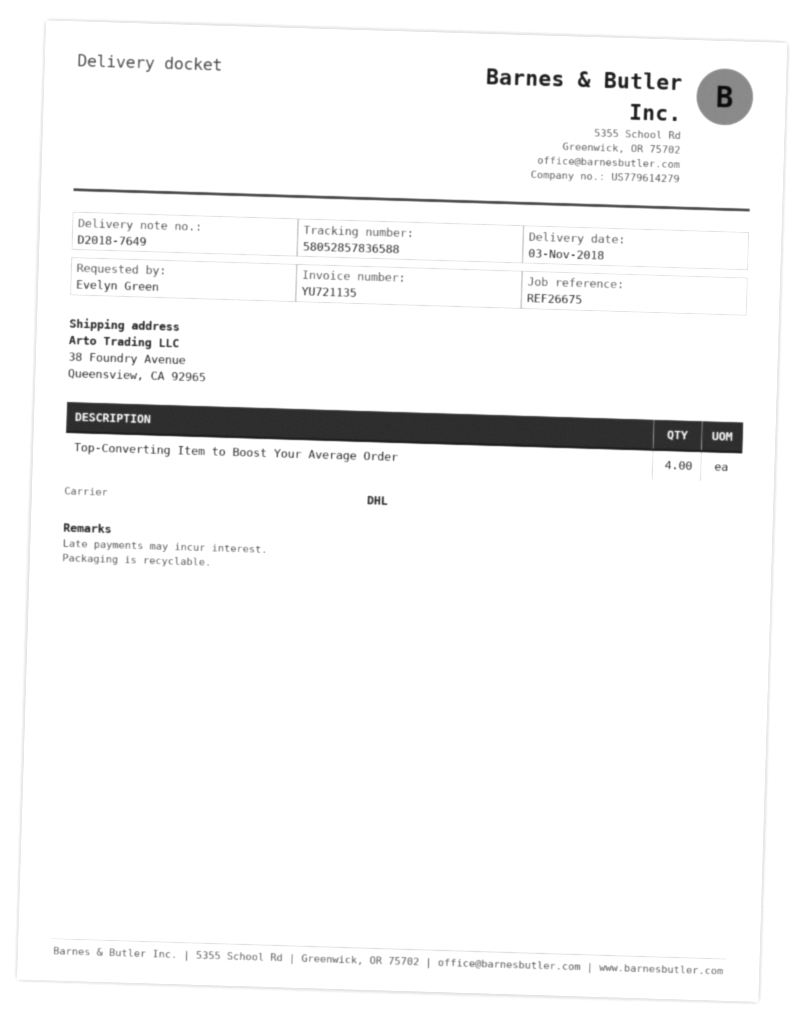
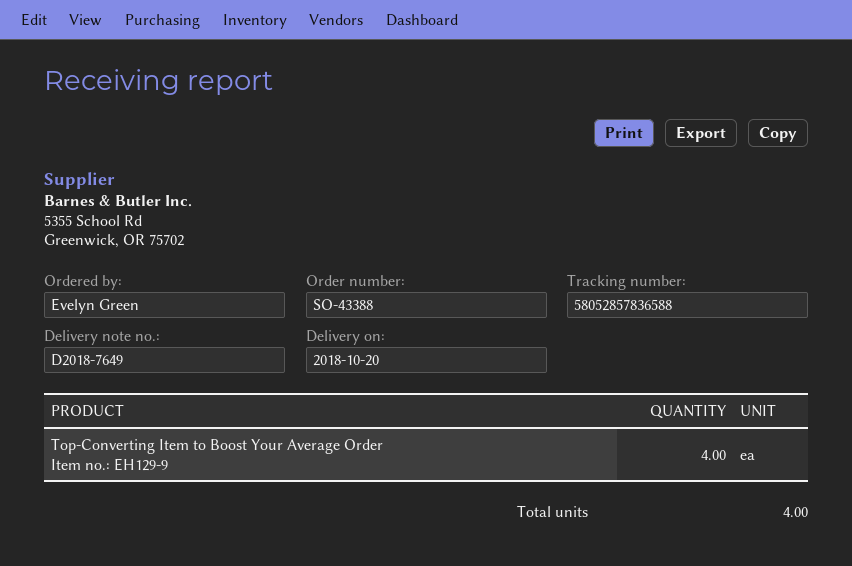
delivery date: 2018-11-03 -> 2018-10-20

